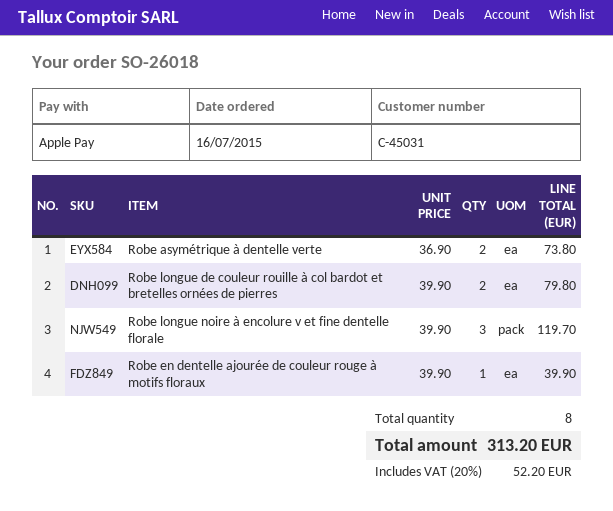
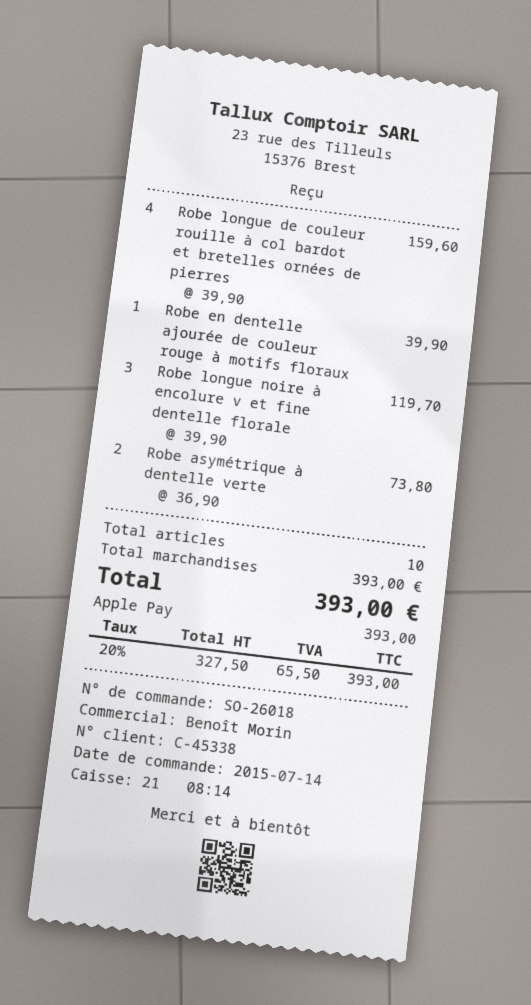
order date: 2015-07-16 -> 2015-07-14
customer number: C-45031 -> C-45338
Robe longue de couleur rouille à col bardot et bretelles ornées de pierres: 2 x 39.90 = 79.80 -> 4 x 39.90 = 159.60
total quantity: 8 -> 10
tax: 20% = 52.20 -> 20% = 65.50
total: 313.20 -> 393.00

